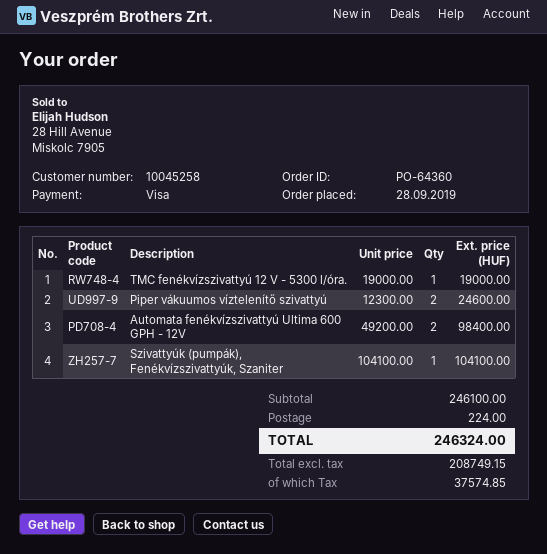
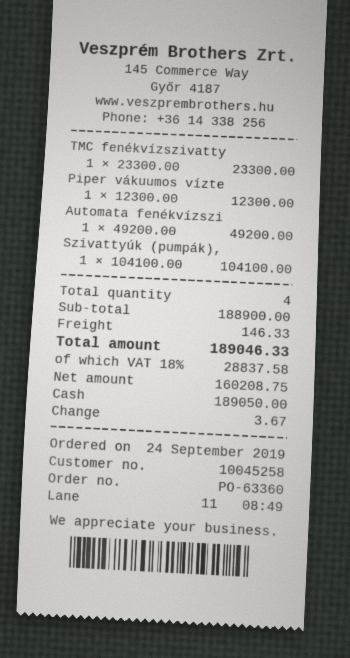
order number: PO-64360 -> PO-63360
order date: 2019-09-28 -> 2019-09-24
payment method: Visa -> cash
TMC fenékvízszivattyú 12 V - 5300 l/óra.: 1 x 19000.00 = 19000.00 -> 1 x 23300.00 = 23300.00
Piper vákuumos víztelenítő szivattyú: 2 x 12300.00 = 24600.00 -> 1 x 12300.00 = 12300.00
Automata fenékvízszivattyú Ultima 600 GPH - 12V: 2 x 49200.00 = 98400.00 -> 1 x 49200.00 = 49200.00
subtotal: 246100.00 -> 188900.00
shipping: 224.00 -> 146.33
net: 208749.15 -> 160208.75
tax: 37574.85 -> 28837.58
total: 246324.00 -> 189046.33

